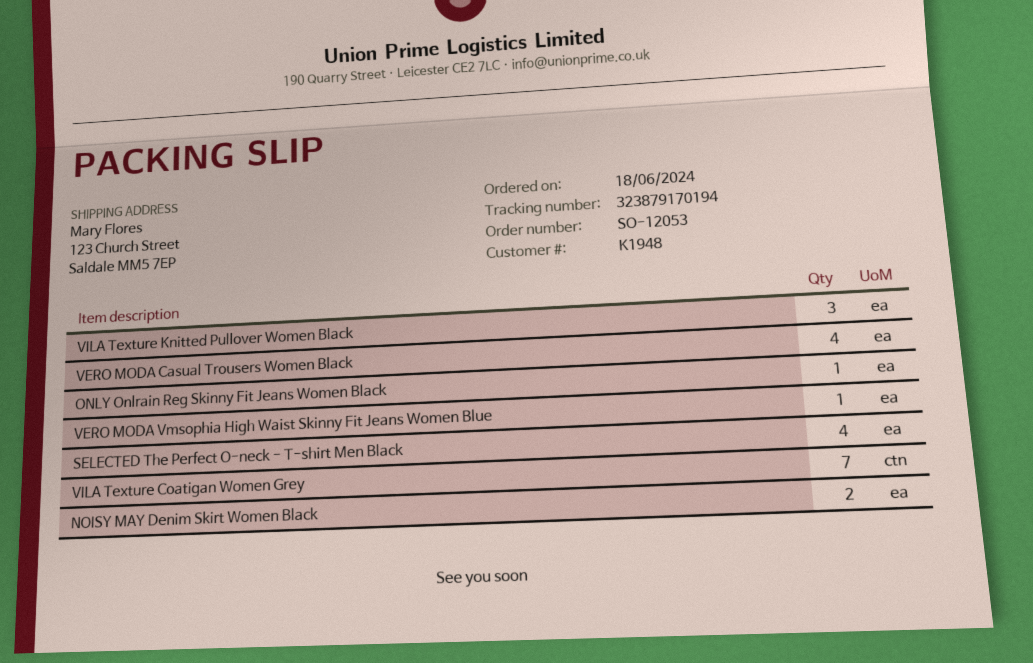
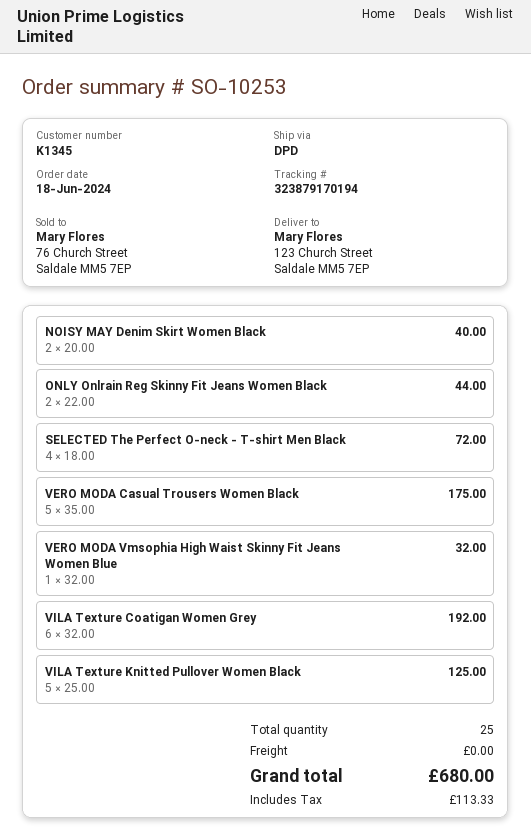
order number: SO-12053 -> SO-10253
customer number: K1948 -> K1345
VILA Texture Knitted Pullover Women Black: 3 -> 5
VERO MODA Casual Trousers Women Black: 4 -> 5
ONLY Onlrain Reg Skinny Fit Jeans Women Black: 1 -> 2
VILA Texture Coatigan Women Grey: 7 -> 6

